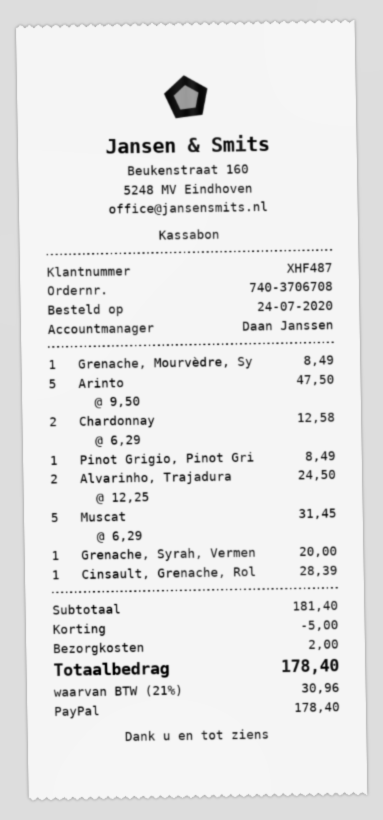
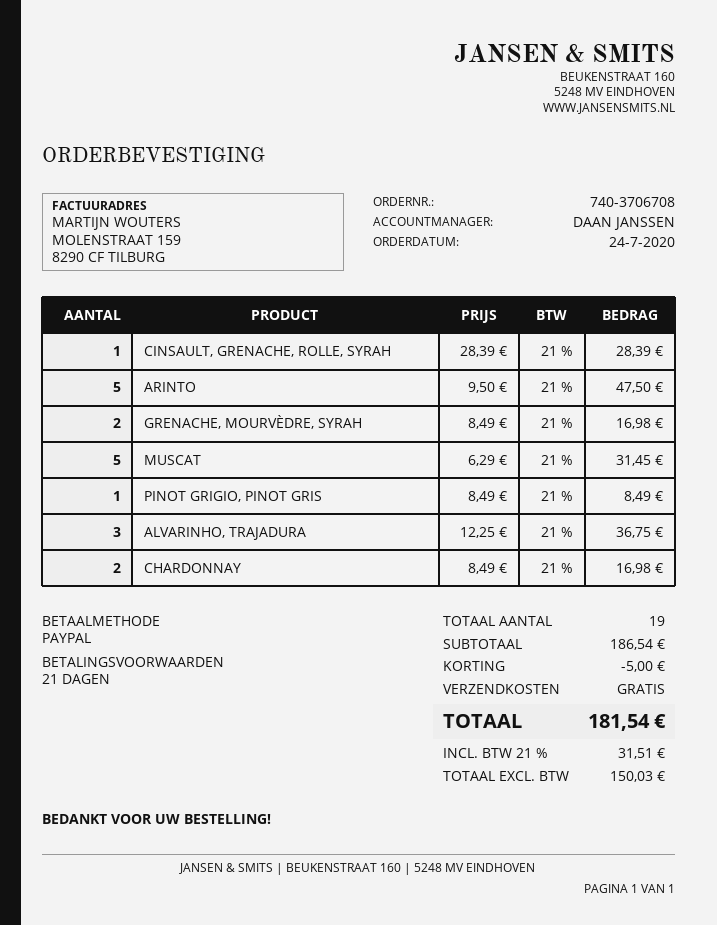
Grenache, Mourvèdre, Sy: 1 x 8.49 = 8.49 -> 2 x 8.49 = 16.98
Chardonnay: 2 x 6.29 = 12.58 -> 2 x 8.49 = 16.98
Alvarinho, Trajadura: 2 x 12.25 = 24.50 -> 3 x 12.25 = 36.75
Grenache, Syrah, Vermen: 1 x 20.00 = 20.00 -> none
subtotal: 181.40 -> 186.54
shipping: 2.00 -> 0.00
tax: 21% = 30.96 -> 21% = 31.51
total: 178.40 -> 181.54

